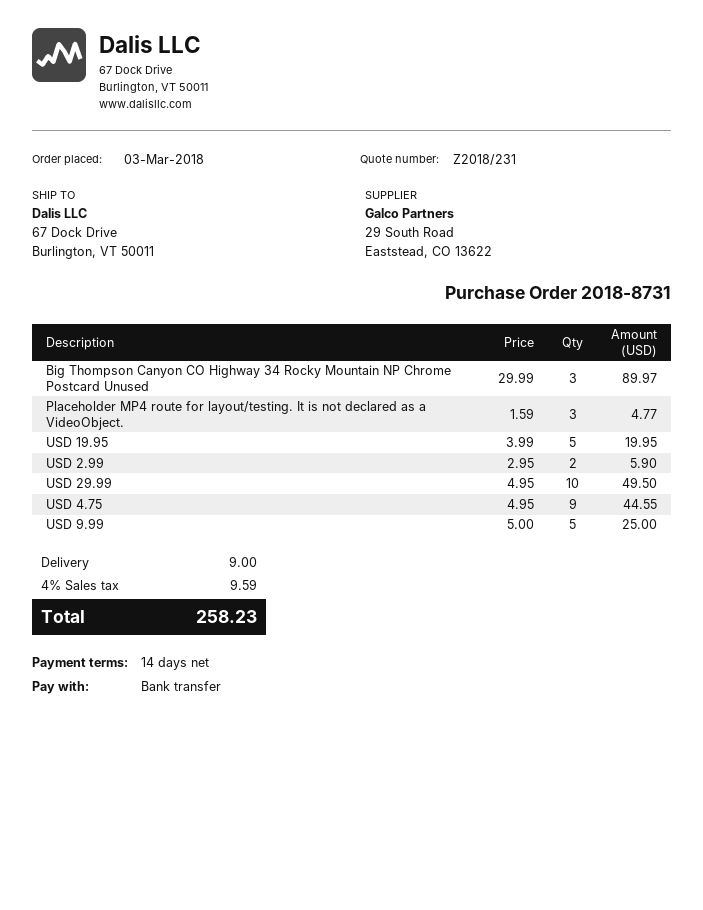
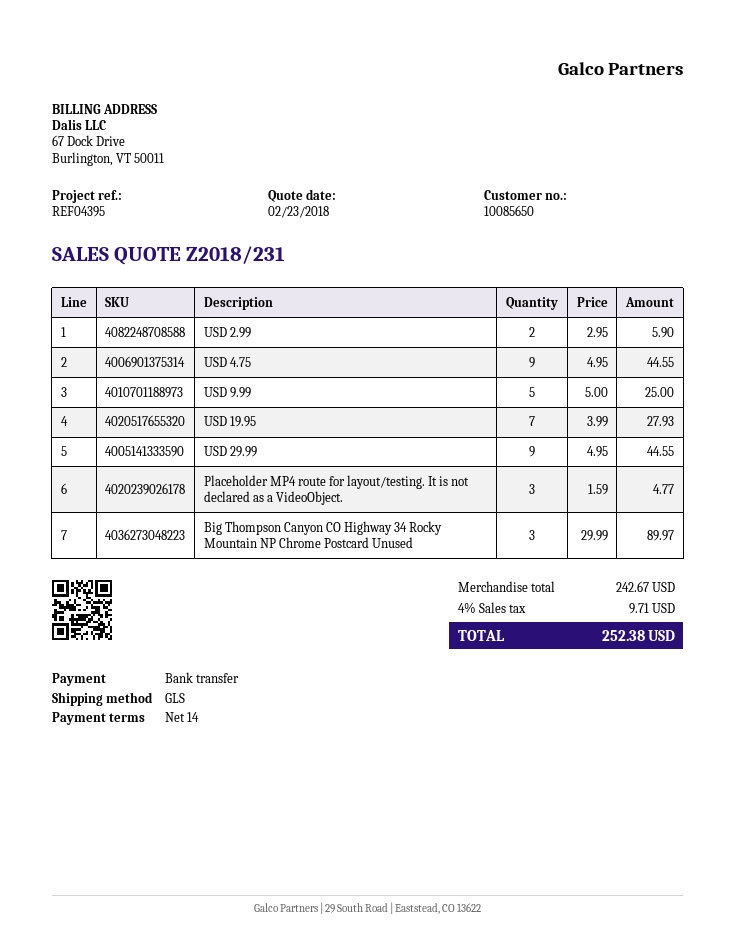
USD 19.95: 5 x 3.99 = 19.95 -> 7 x 3.99 = 27.93
USD 29.99: 10 x 4.95 = 49.50 -> 9 x 4.95 = 44.55
shipping: 9.00 -> none
tax: 4% = 9.59 -> 4% = 9.71
total: 258.23 -> 252.38

